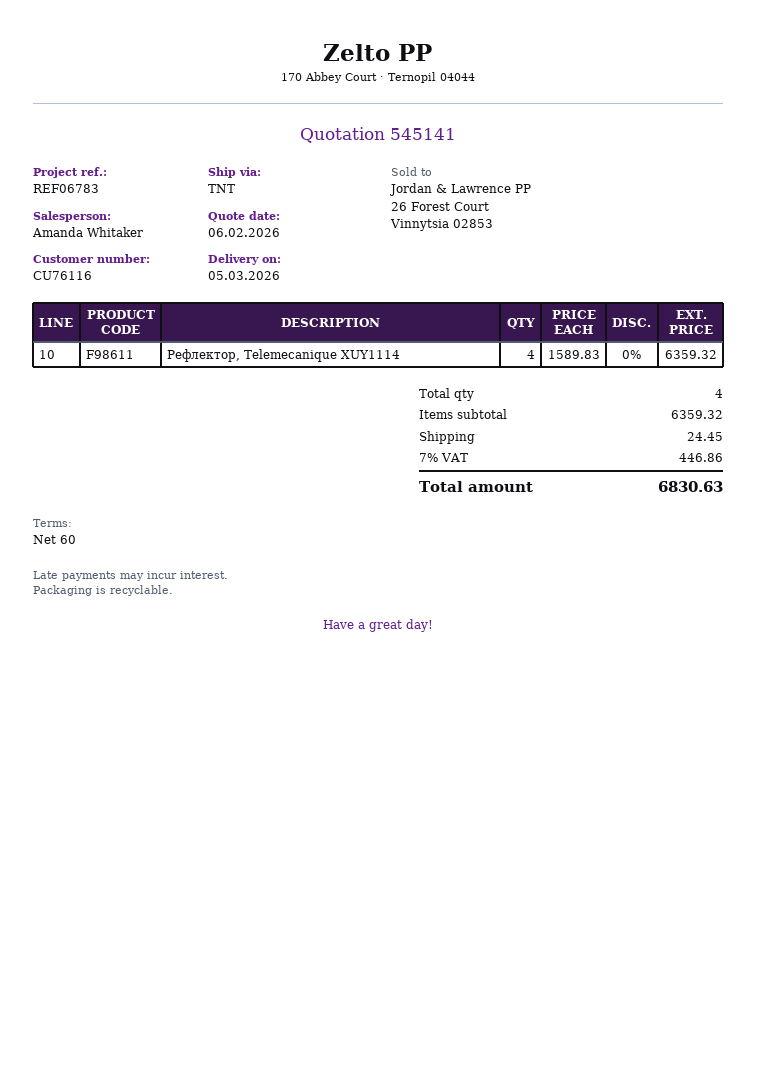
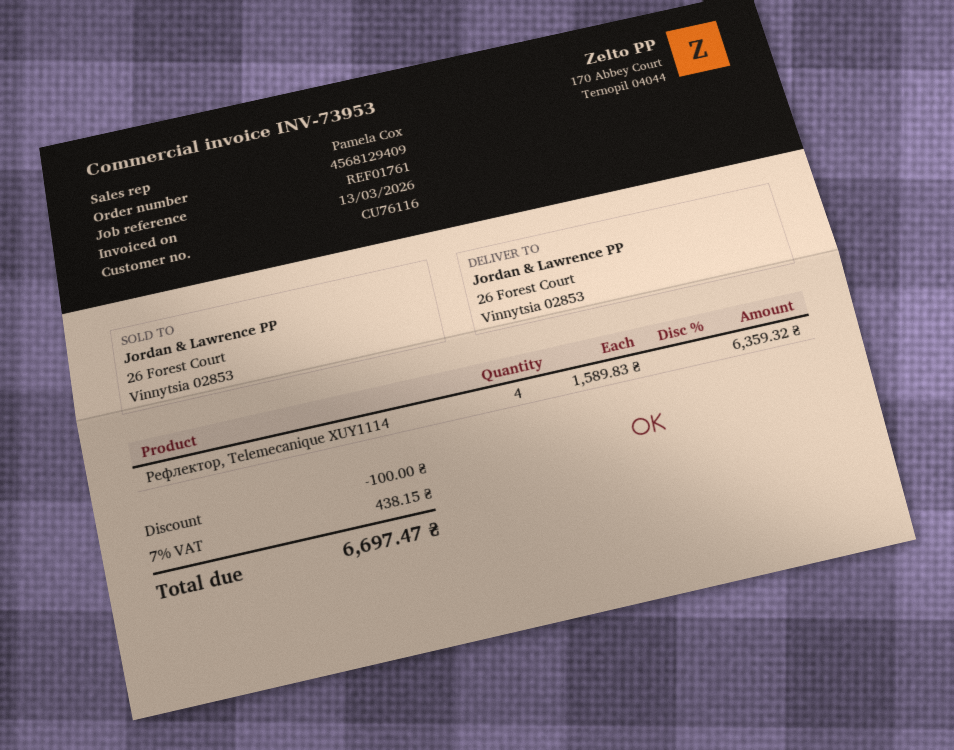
reference: REF06783 -> REF01761
sales rep: Amanda Whitaker -> Pamela Cox
discount: none -> 100.00
shipping: 24.45 -> none
tax: 7% = 446.86 -> 7% = 438.15
total: 6830.63 -> 6697.47

